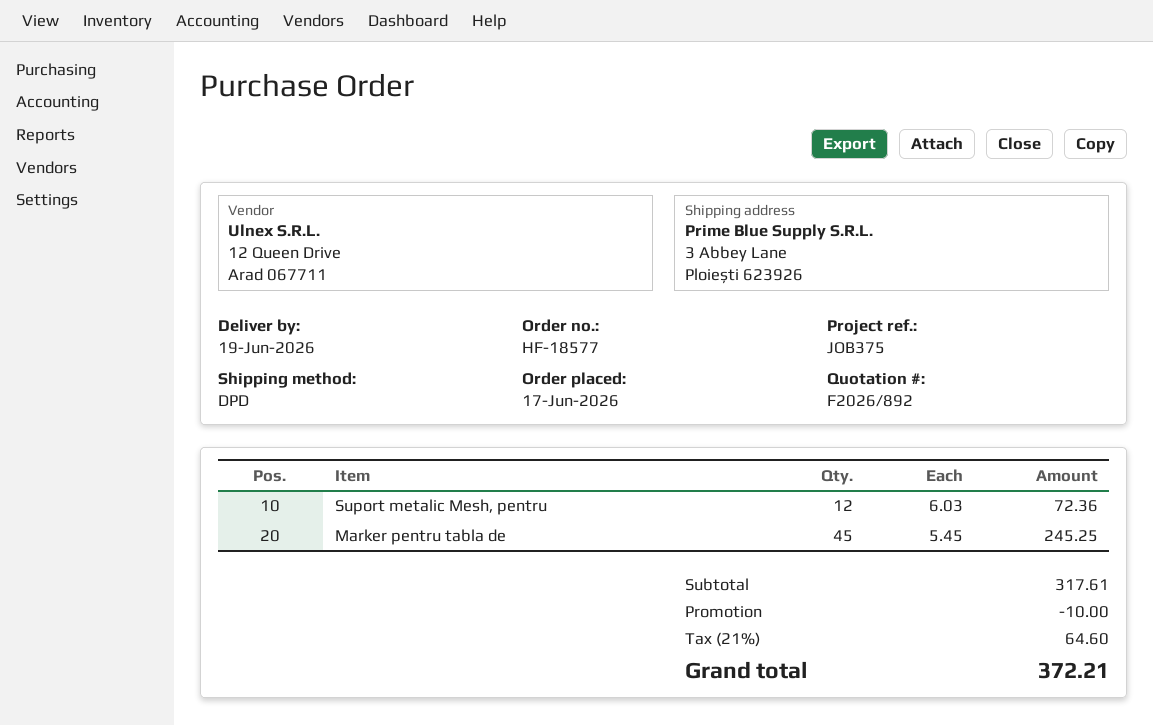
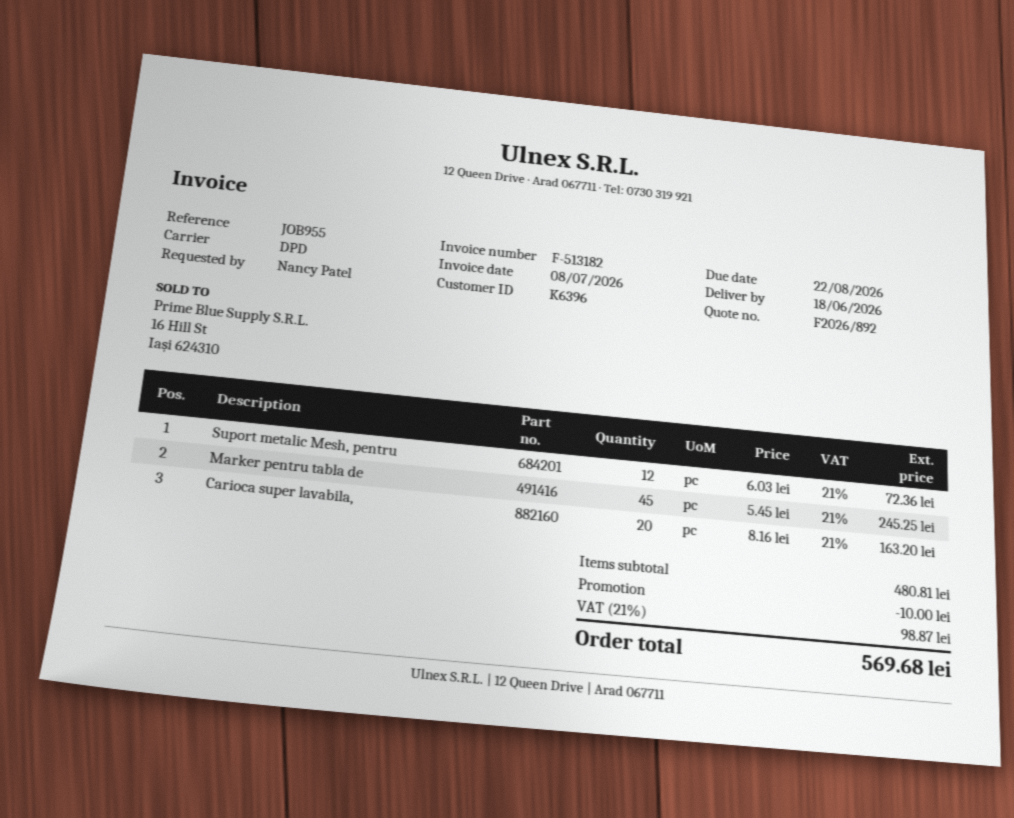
delivery date: 2026-06-19 -> 2026-06-18
reference: JOB375 -> JOB955
Carioca super lavabila,: none -> 20 x 8.16 = 163.20
subtotal: 317.61 -> 480.81
tax: 21% = 64.60 -> 21% = 98.87
total: 372.21 -> 569.68

